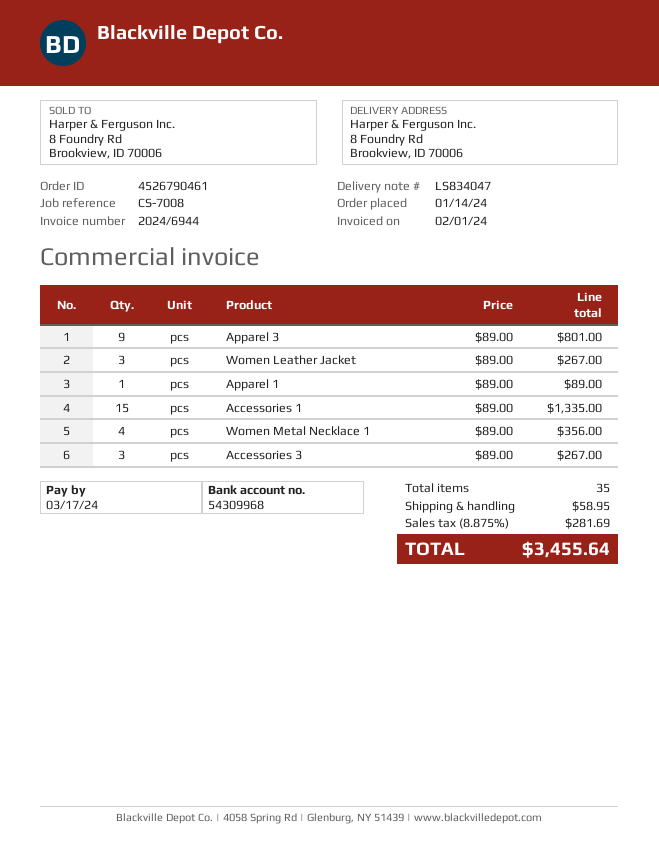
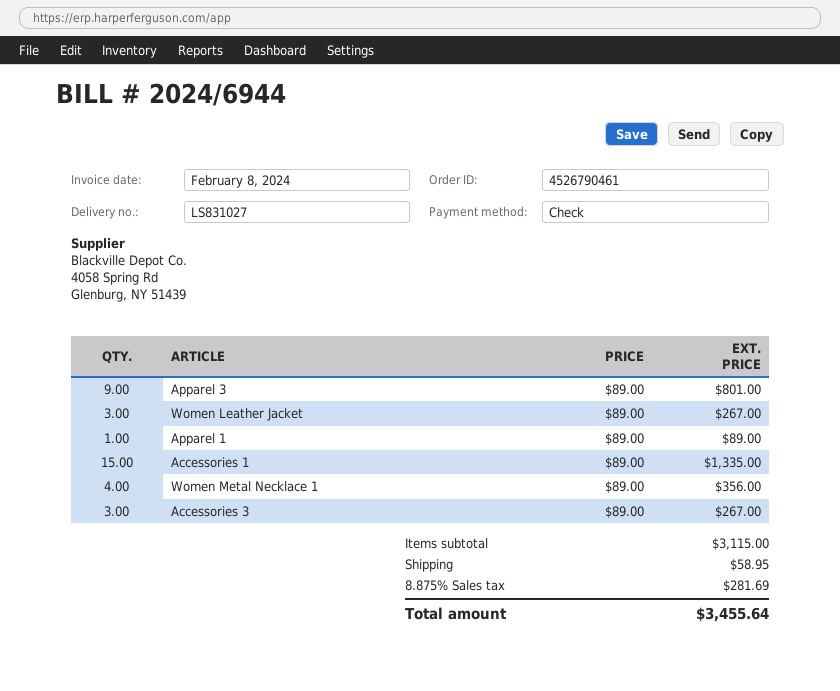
delivery note number: LS834047 -> LS831027
invoice date: 2024-02-01 -> 2024-02-08

